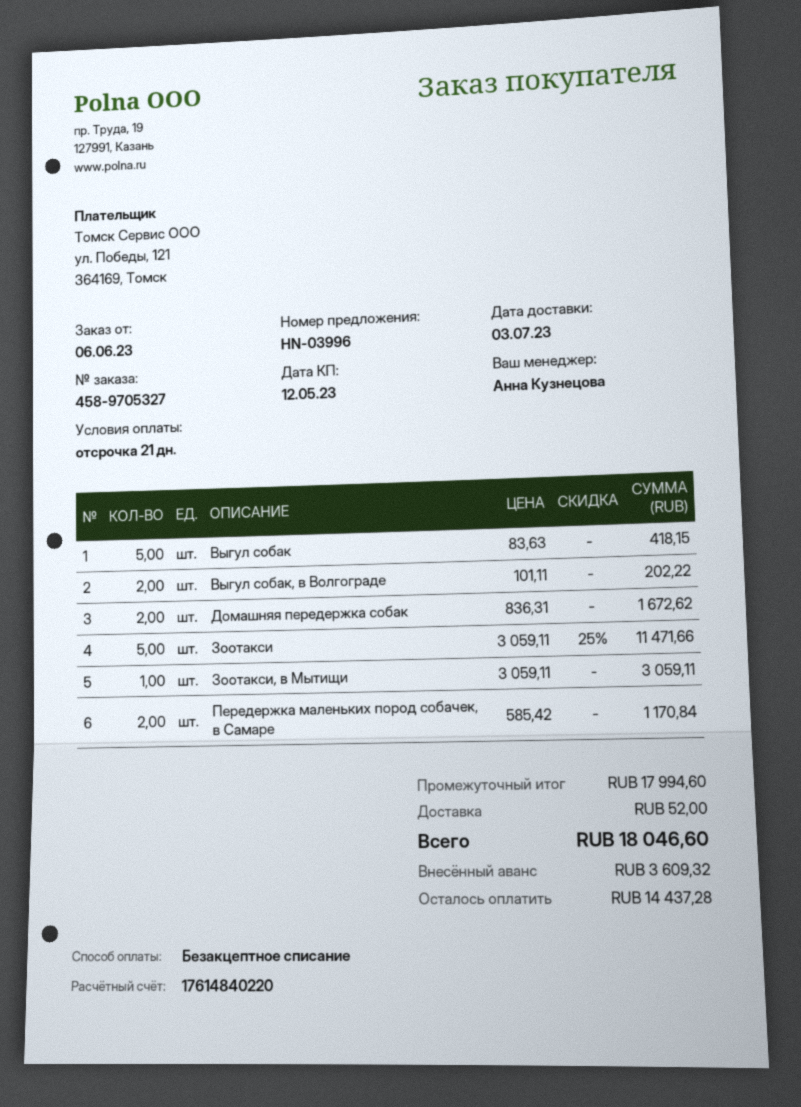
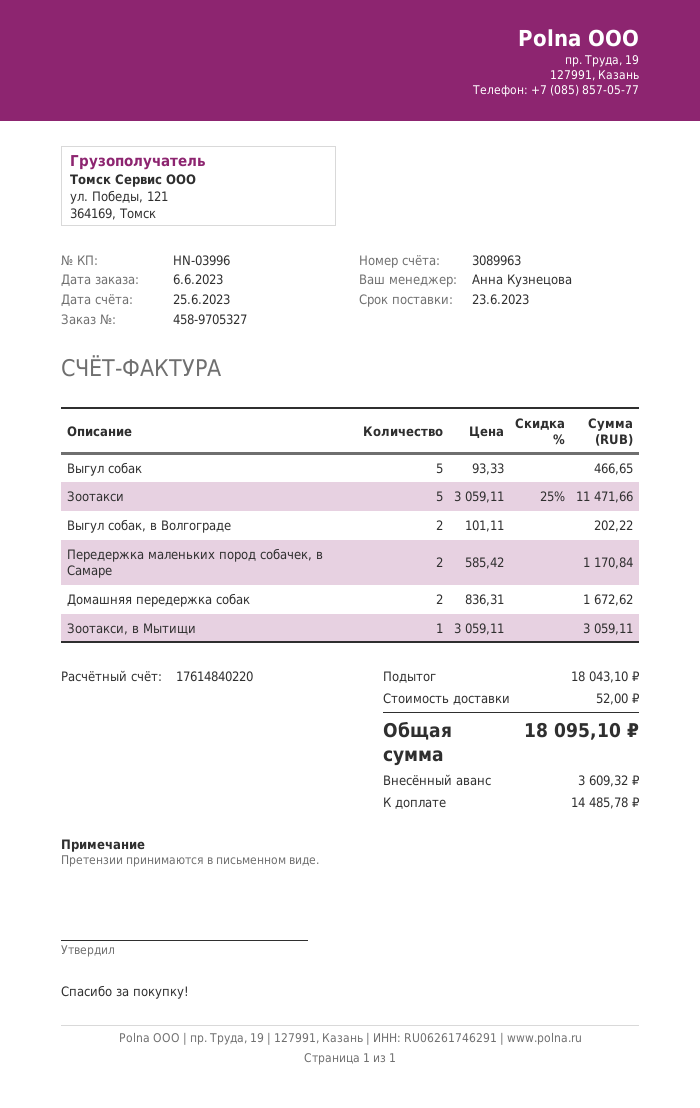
delivery date: 2023-07-03 -> 2023-06-23
Выгул собак: 5 x 83.63 = 418.15 -> 5 x 93.33 = 466.65
subtotal: 17994.60 -> 18043.10
total: 18046.60 -> 18095.10
balance: 14437.28 -> 14485.78

